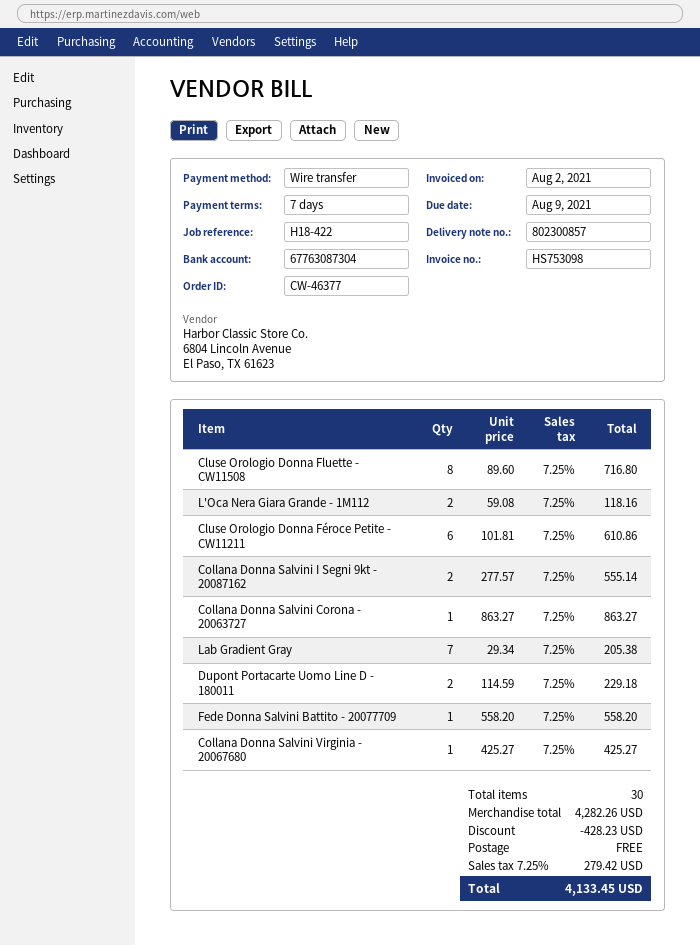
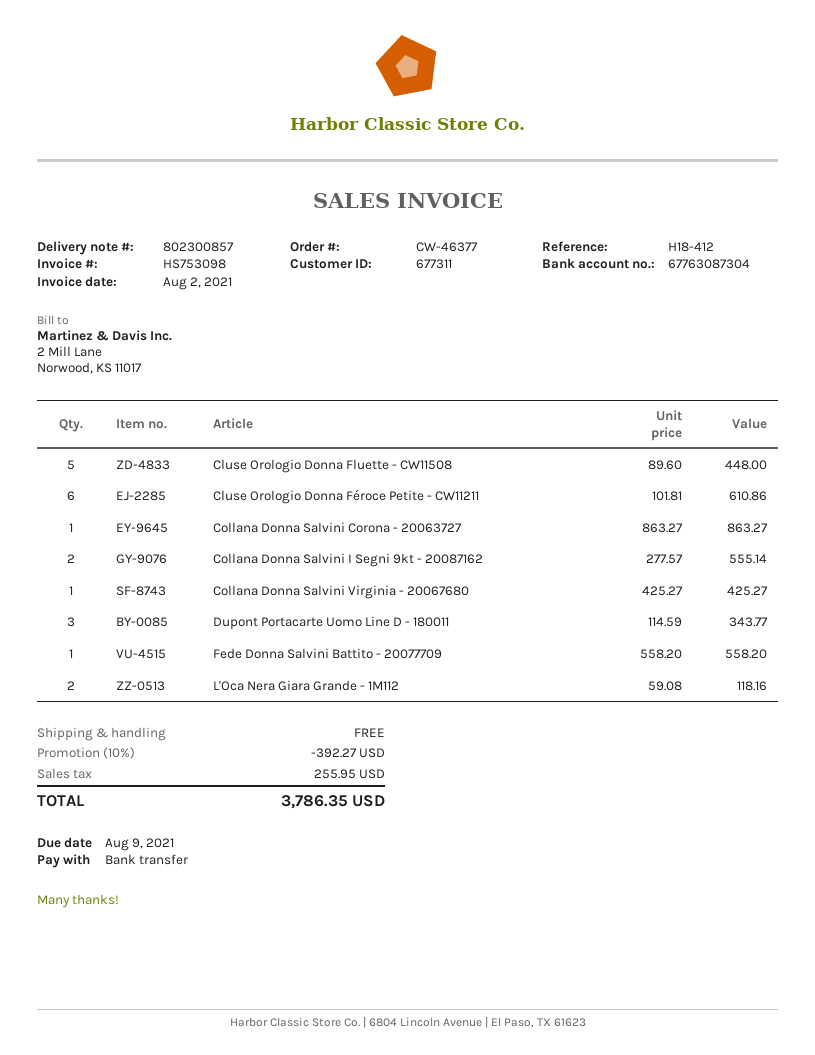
reference: H18-422 -> H18-412
Cluse Orologio Donna Fluette - CW11508: 8 x 89.60 = 716.80 -> 5 x 89.60 = 448.00
Lab Gradient Gray: 7 x 29.34 = 205.38 -> none
Dupont Portacarte Uomo Line D - 180011: 2 x 114.59 = 229.18 -> 3 x 114.59 = 343.77
discount: 428.23 -> 392.27
tax: 279.42 -> 255.95
total: 4133.45 -> 3786.35

